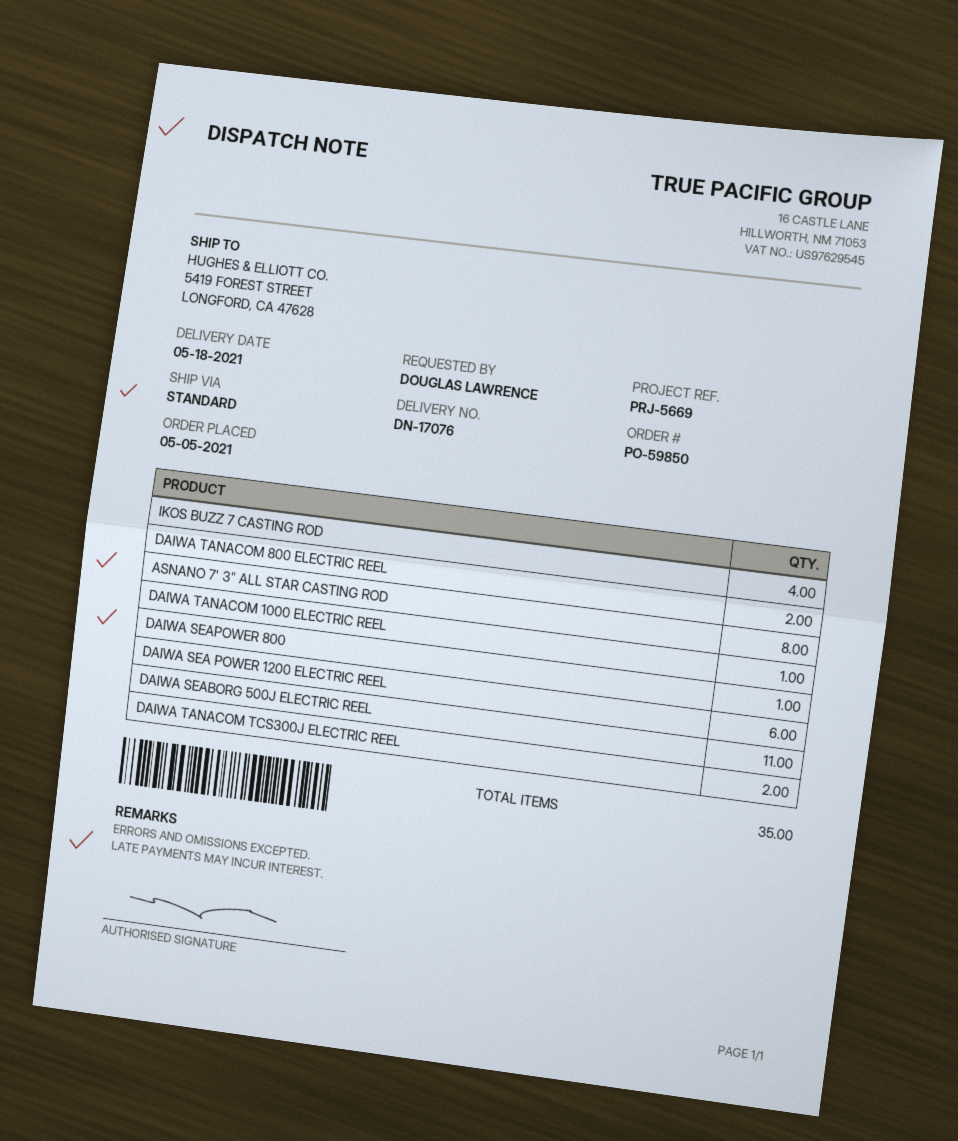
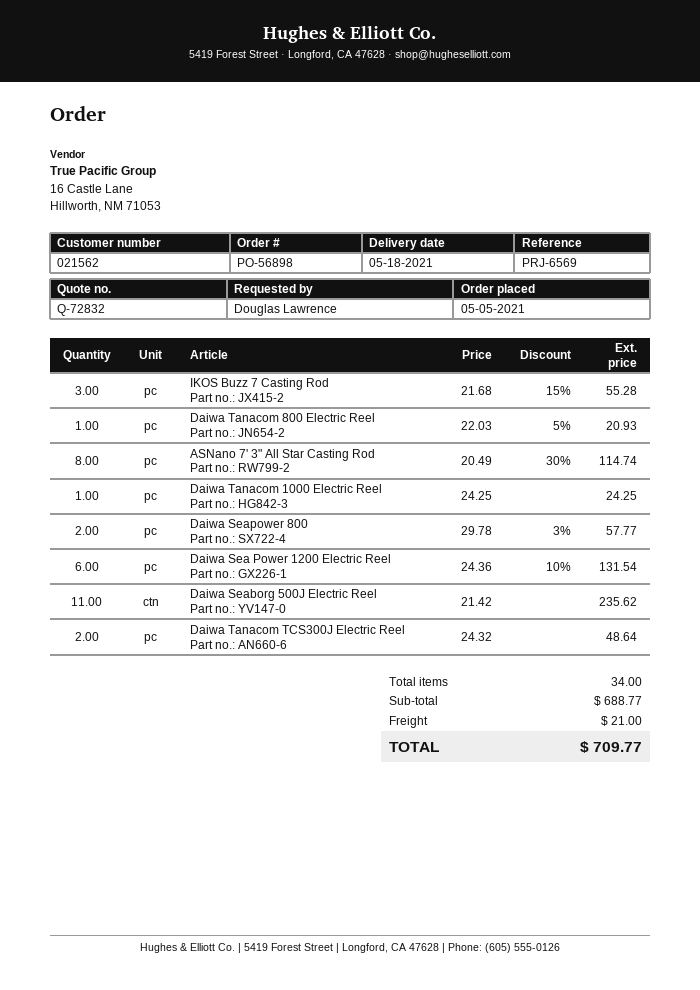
order number: PO-59850 -> PO-56898
reference: PRJ-5669 -> PRJ-6569
IKOS BUZZ 7 CASTING ROD: 4 -> 3
DAIWA TANACOM 800 ELECTRIC REEL: 2 -> 1
DAIWA SEAPOWER 800: 1 -> 2
total quantity: 35 -> 34

